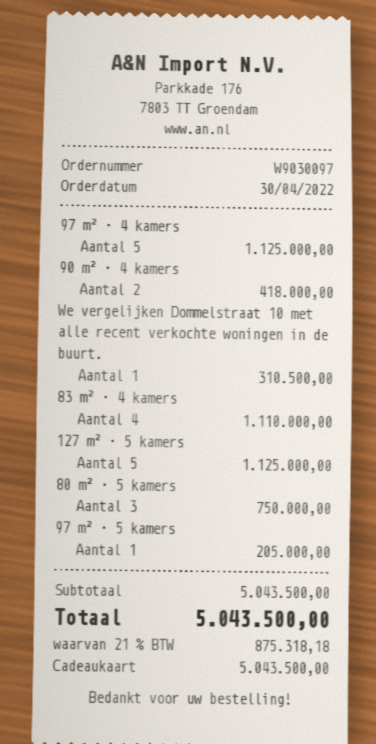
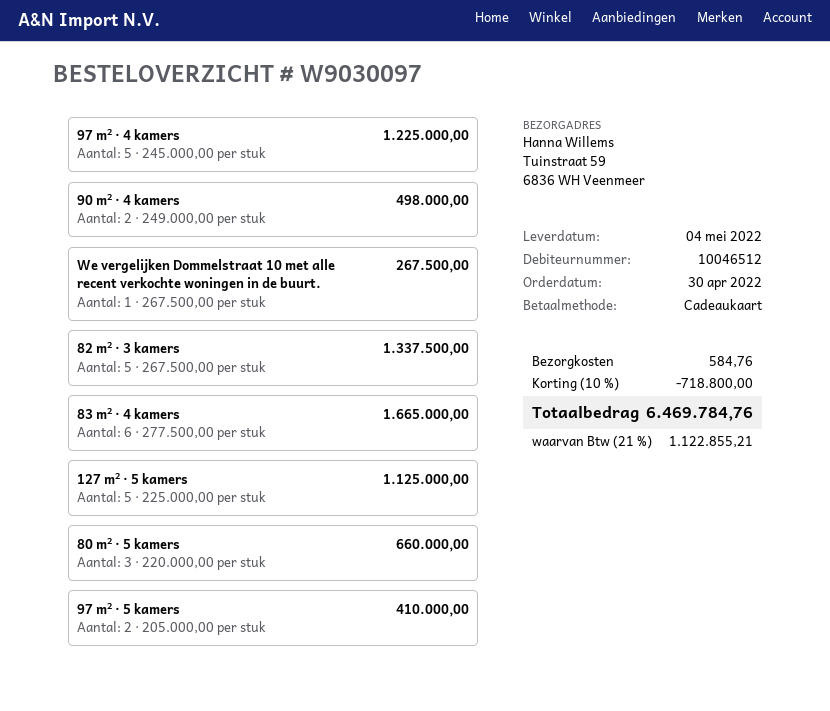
97 m² · 4 kamers: 5 for 1125000.00 -> 5 for 1225000.00
90 m² · 4 kamers: 2 for 418000.00 -> 2 for 498000.00
We vergelijken Dommelstraat 10 met alle recent verkochte woningen in de buurt.: 1 for 310500.00 -> 1 for 267500.00
83 m² · 4 kamers: 4 for 1110000.00 -> 6 for 1665000.00
80 m² · 5 kamers: 3 for 750000.00 -> 3 for 660000.00
97 m² · 5 kamers: 1 for 205000.00 -> 2 for 410000.00
82 m² · 3 kamers: none -> 5 for 1337500.00
discount: none -> 10% = 718800.00
shipping: none -> 584.76
tax: 21% = 875318.18 -> 21% = 1122855.21
total: 5043500.00 -> 6469784.76

